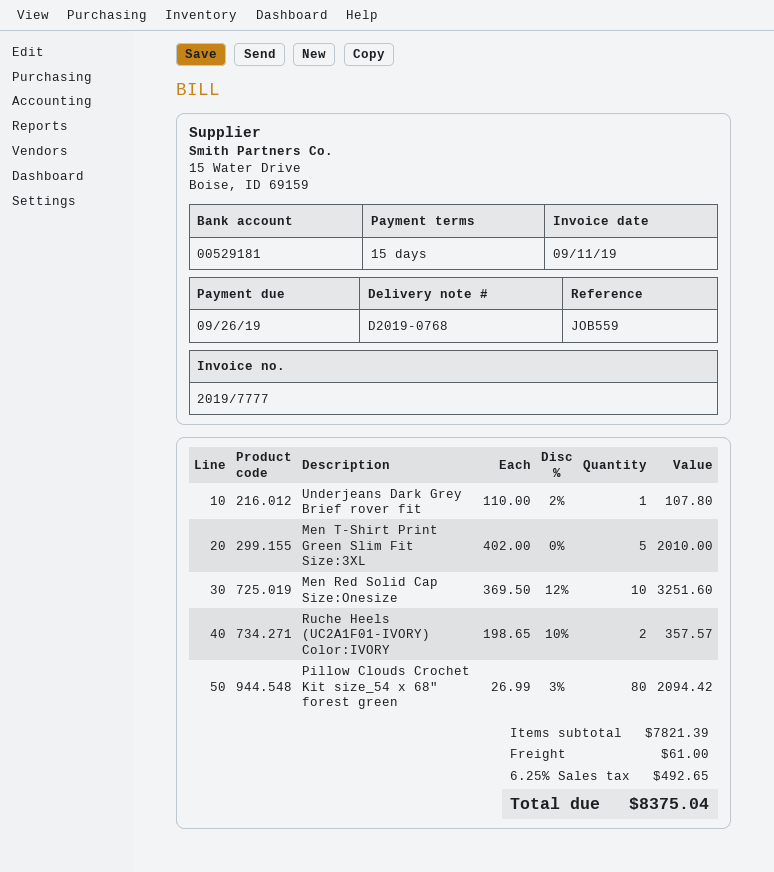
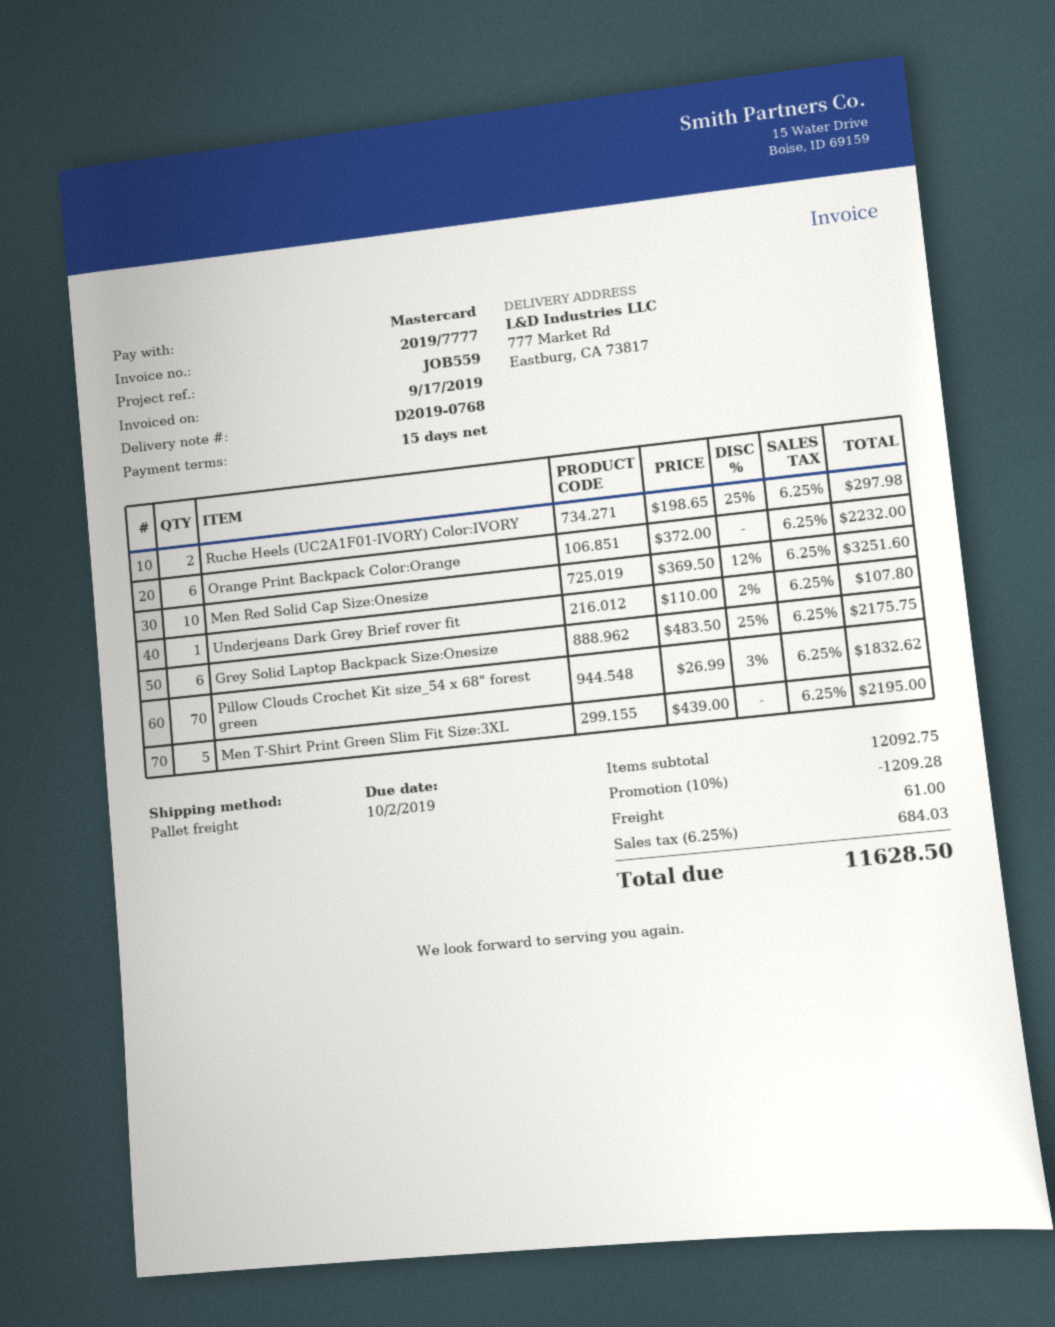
invoice date: 2019-09-11 -> 2019-09-17
due date: 2019-09-26 -> 2019-10-02
Men T-Shirt Print Green Slim Fit Size:3XL: 5 x 402.00 = 2010.00 -> 5 x 439.00 = 2195.00
Ruche Heels (UC2A1F01-IVORY) Color:IVORY: 2 x 198.65 - 10% = 357.57 -> 2 x 198.65 - 25% = 297.98
Pillow Clouds Crochet Kit size_54 x 68" forest green: 80 x 26.99 - 3% = 2094.42 -> 70 x 26.99 - 3% = 1832.62
Orange Print Backpack Color:Orange: none -> 6 x 372.00 = 2232.00
Grey Solid Laptop Backpack Size:Onesize: none -> 6 x 483.50 - 25% = 2175.75
subtotal: 7821.39 -> 12092.75
discount: none -> 10% = 1209.28
tax: 6.25% = 492.65 -> 6.25% = 684.03
total: 8375.04 -> 11628.50

